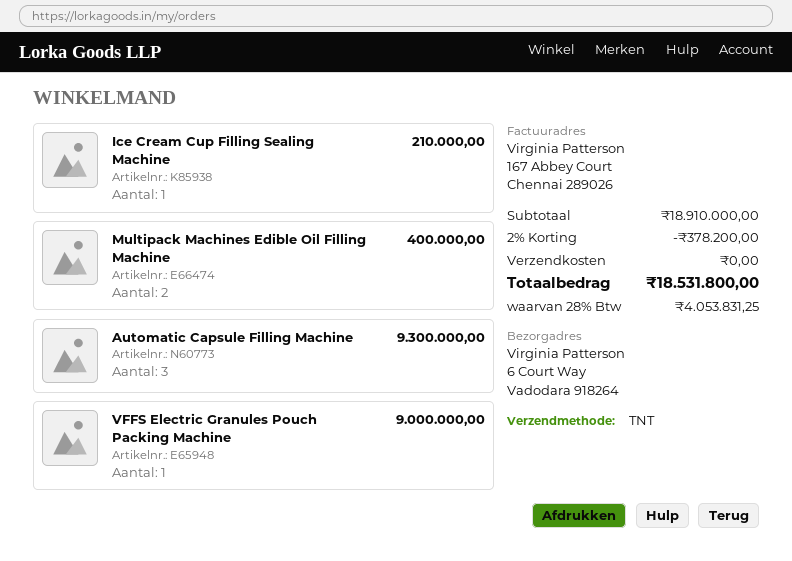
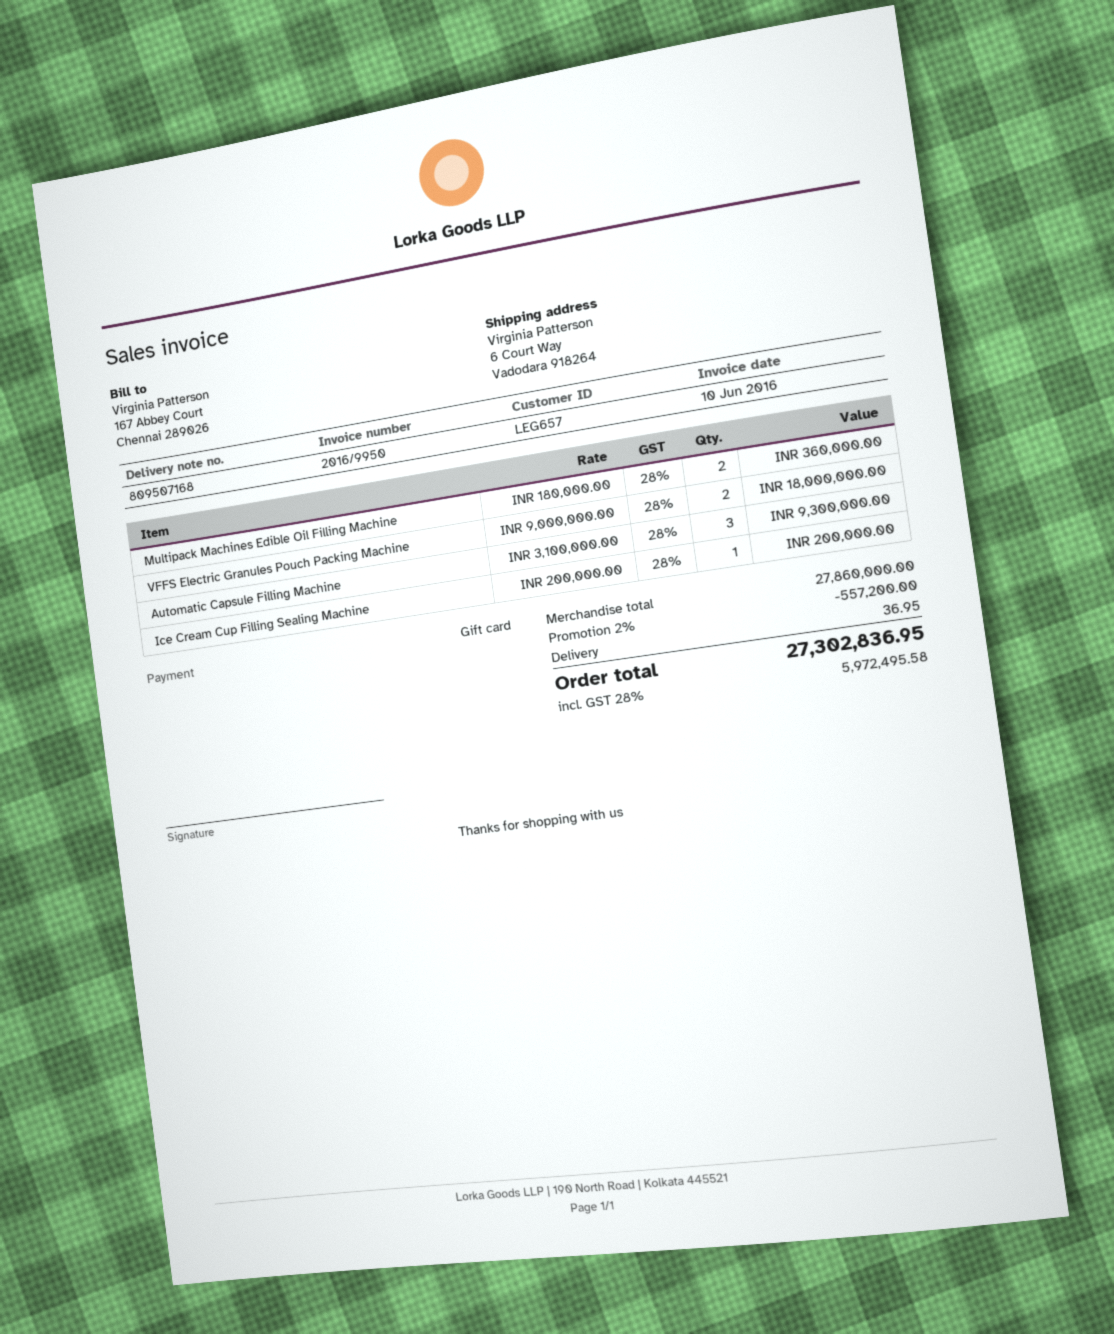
Ice Cream Cup Filling Sealing Machine: 1 for 210000.00 -> 1 for 200000.00
Multipack Machines Edible Oil Filling Machine: 2 for 400000.00 -> 2 for 360000.00
VFFS Electric Granules Pouch Packing Machine: 1 for 9000000.00 -> 2 for 18000000.00
subtotal: 18910000.00 -> 27860000.00
discount: 2% = 378200.00 -> 2% = 557200.00
shipping: 0.00 -> 36.95
tax: 28% = 4053831.25 -> 28% = 5972495.58
total: 18531800.00 -> 27302836.95

